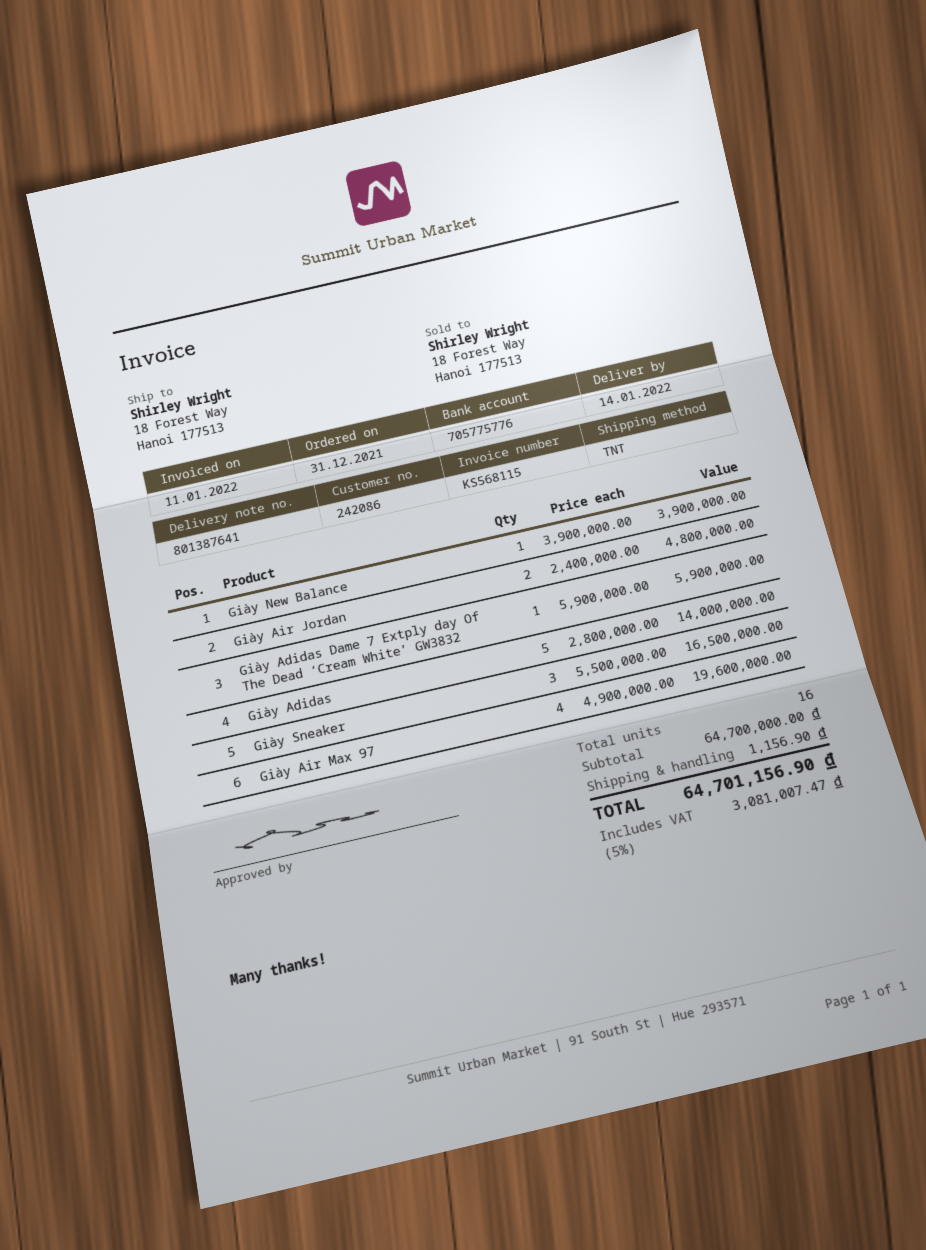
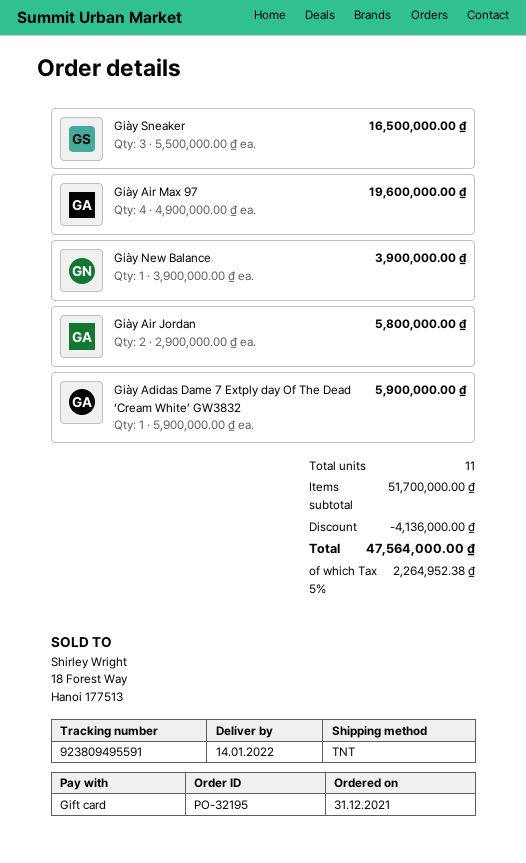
Giày Air Jordan: 2 x 2400000.00 = 4800000.00 -> 2 x 2900000.00 = 5800000.00
Giày Adidas: 5 x 2800000.00 = 14000000.00 -> none
total quantity: 16 -> 11
subtotal: 64700000.00 -> 51700000.00
discount: none -> 4136000.00
shipping: 1156.90 -> none
tax: 5% = 3081007.47 -> 5% = 2264952.38
total: 64701156.90 -> 47564000.00

